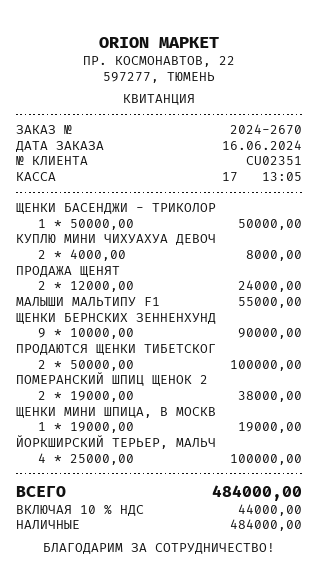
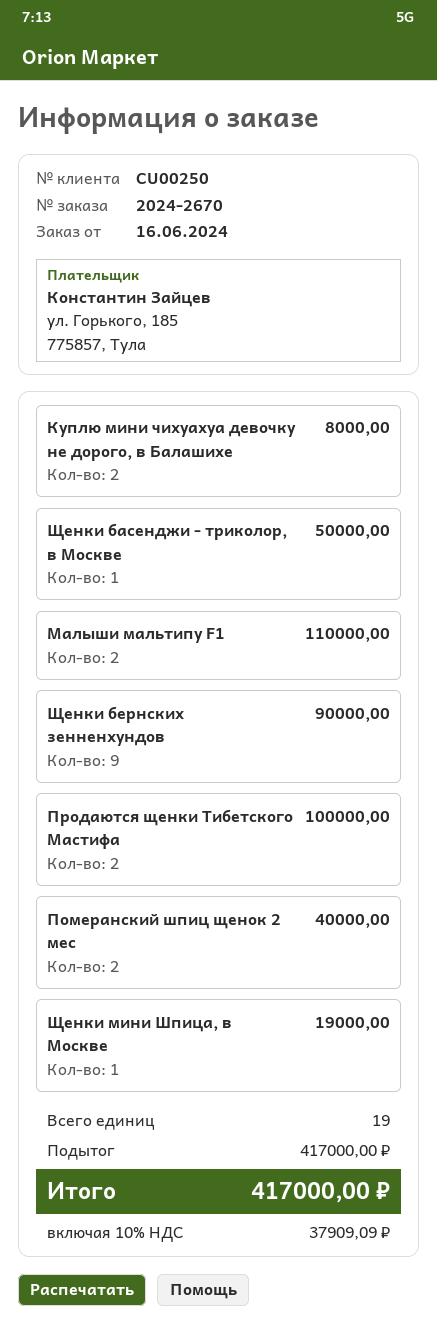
customer number: CU02351 -> CU00250
ПРОДАЖА ЩЕНЯТ: 2 for 24000.00 -> none
МАЛЫШИ МАЛЬТИПУ F1: 1 for 55000.00 -> 2 for 110000.00
ПОМЕРАНСКИЙ ШПИЦ ЩЕНОК 2: 2 for 38000.00 -> 2 for 40000.00
ЙОРКШИРСКИЙ ТЕРЬЕР, МАЛЬЧ: 4 for 100000.00 -> none
tax: 10% = 44000.00 -> 10% = 37909.09
total: 484000.00 -> 417000.00

